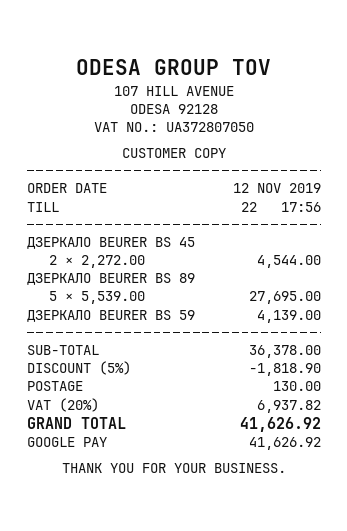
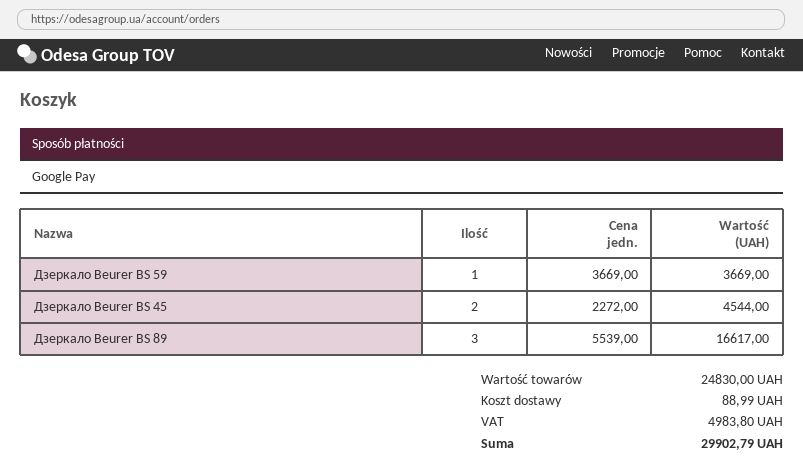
ДЗЕРКАЛО BEURER BS 89: 5 x 5539.00 = 27695.00 -> 3 x 5539.00 = 16617.00
ДЗЕРКАЛО BEURER BS 59: 1 x 4139.00 = 4139.00 -> 1 x 3669.00 = 3669.00
subtotal: 36378.00 -> 24830.00
discount: 5% = 1818.90 -> none
shipping: 130.00 -> 88.99
tax: 6937.82 -> 4983.80
total: 41626.92 -> 29902.79

